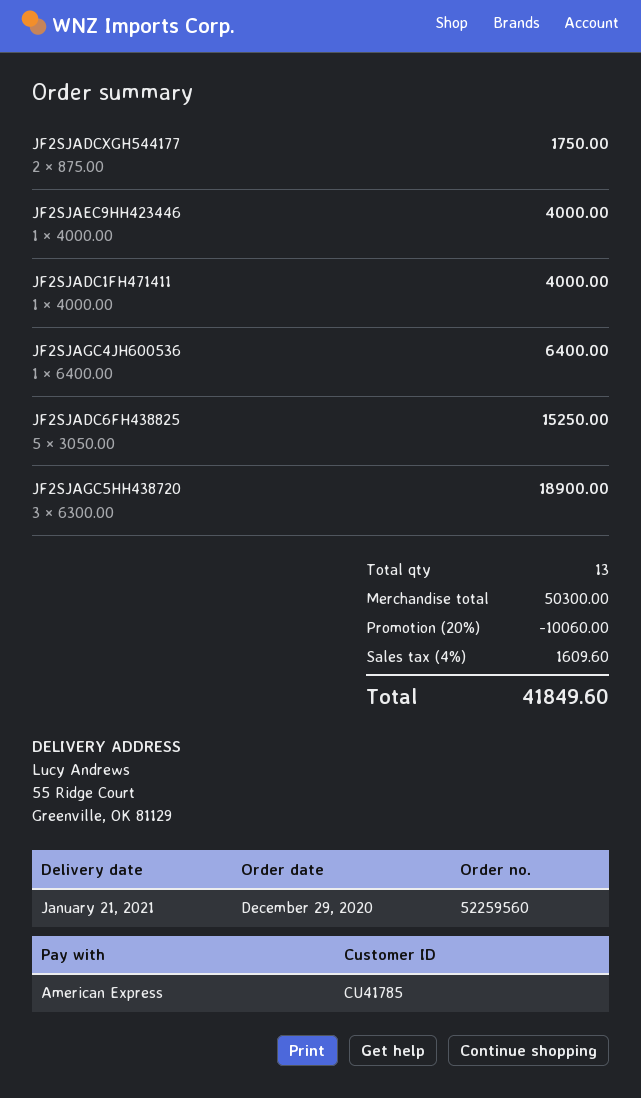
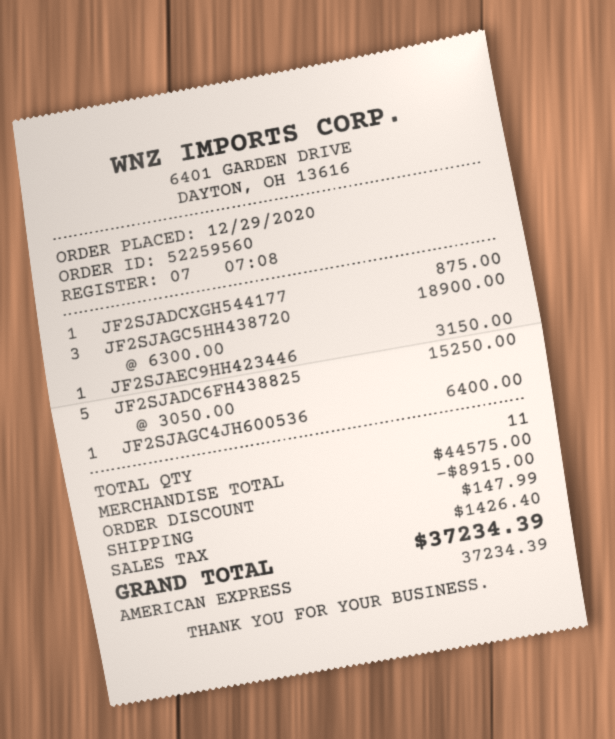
JF2SJADCXGH544177: 2 x 875.00 = 1750.00 -> 1 x 875.00 = 875.00
JF2SJAEC9HH423446: 1 x 4000.00 = 4000.00 -> 1 x 3150.00 = 3150.00
JF2SJADC1FH471411: 1 x 4000.00 = 4000.00 -> none
total quantity: 13 -> 11
subtotal: 50300.00 -> 44575.00
discount: 10060.00 -> 8915.00
shipping: none -> 147.99
tax: 1609.60 -> 1426.40
total: 41849.60 -> 37234.39

